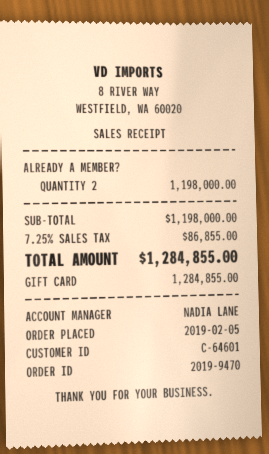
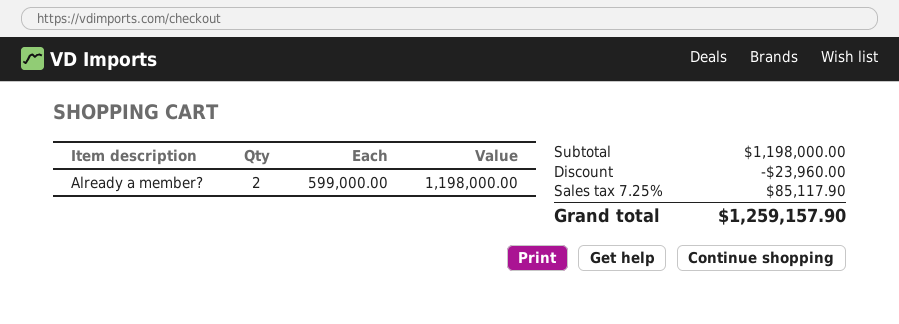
discount: none -> 23960.00
tax: 7.25% = 86855.00 -> 7.25% = 85117.90
total: 1284855.00 -> 1259157.90

